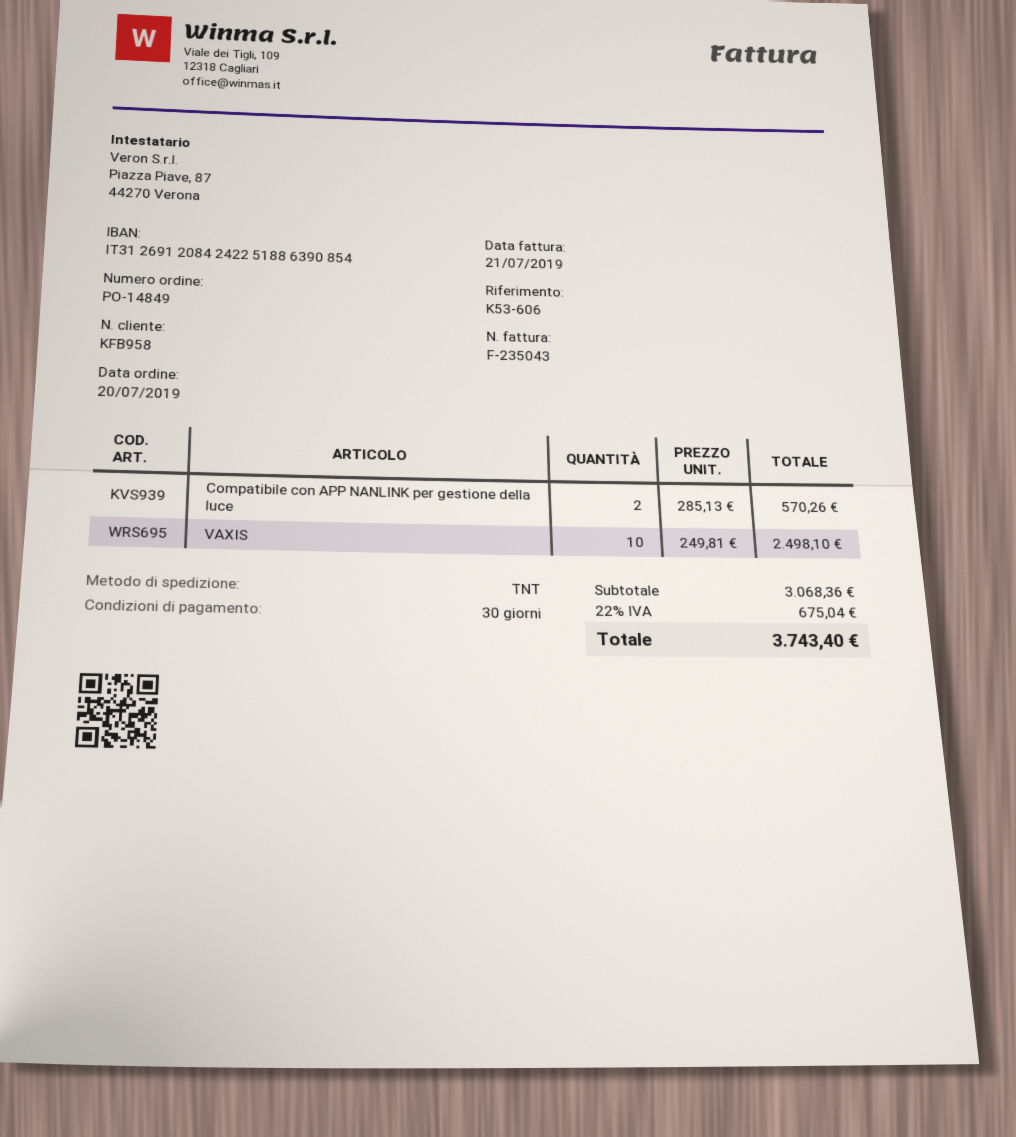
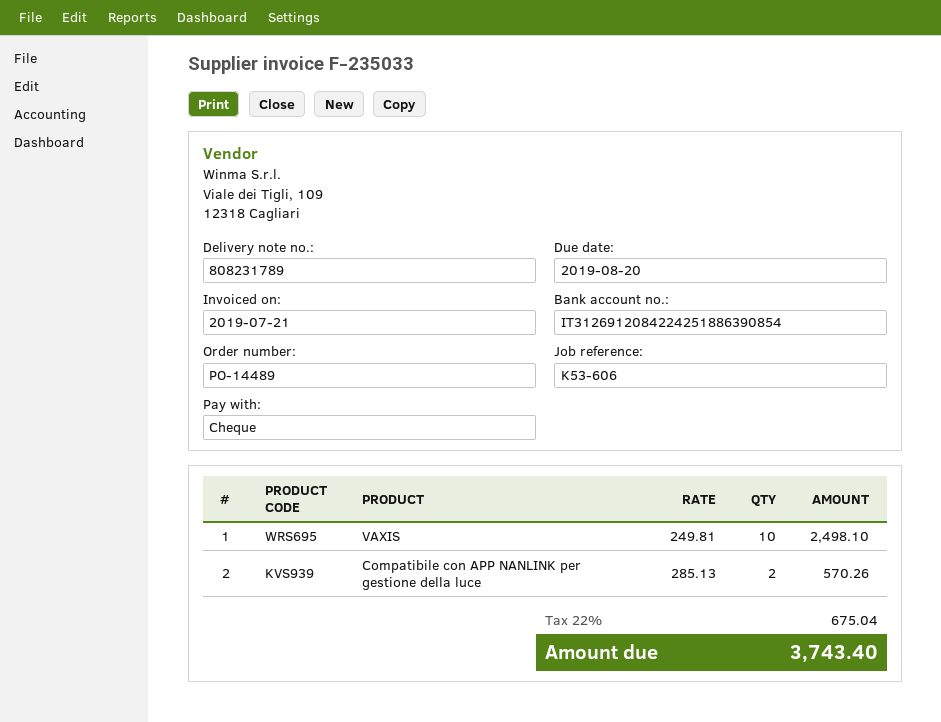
order number: PO-14849 -> PO-14489
invoice number: F-235043 -> F-235033
bank account: IT3126912084242251886390854 -> IT3126912084224251886390854

